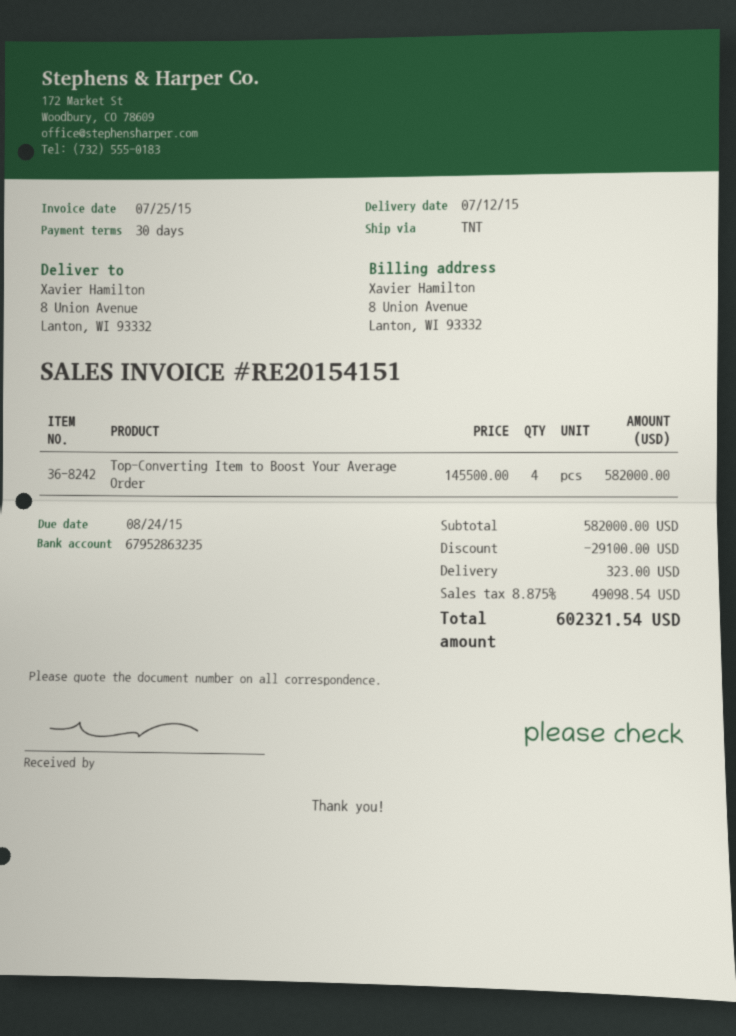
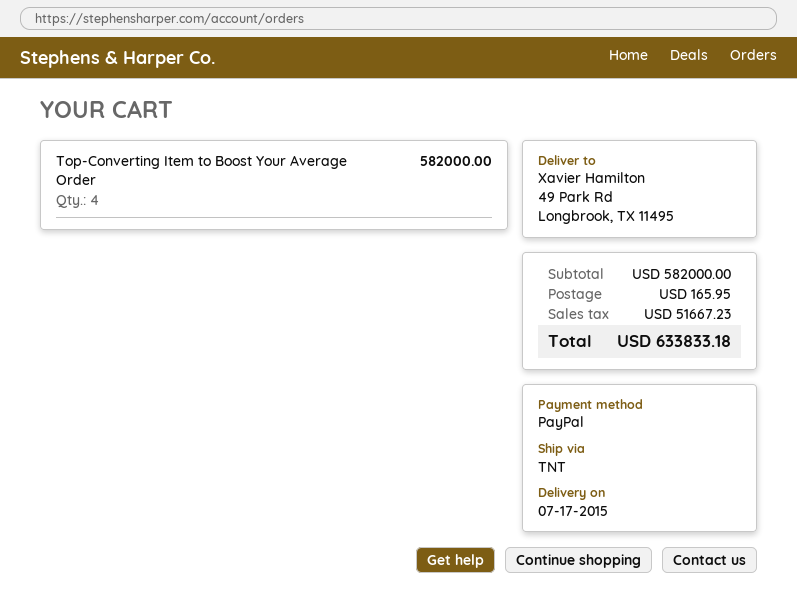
delivery date: 2015-07-12 -> 2015-07-17
ship to: 8 Union Avenue, Lanton, WI 93332 -> 49 Park Rd, Longbrook, TX 11495
discount: 29100.00 -> none
shipping: 323.00 -> 165.95
tax: 49098.54 -> 51667.23
total: 602321.54 -> 633833.18

